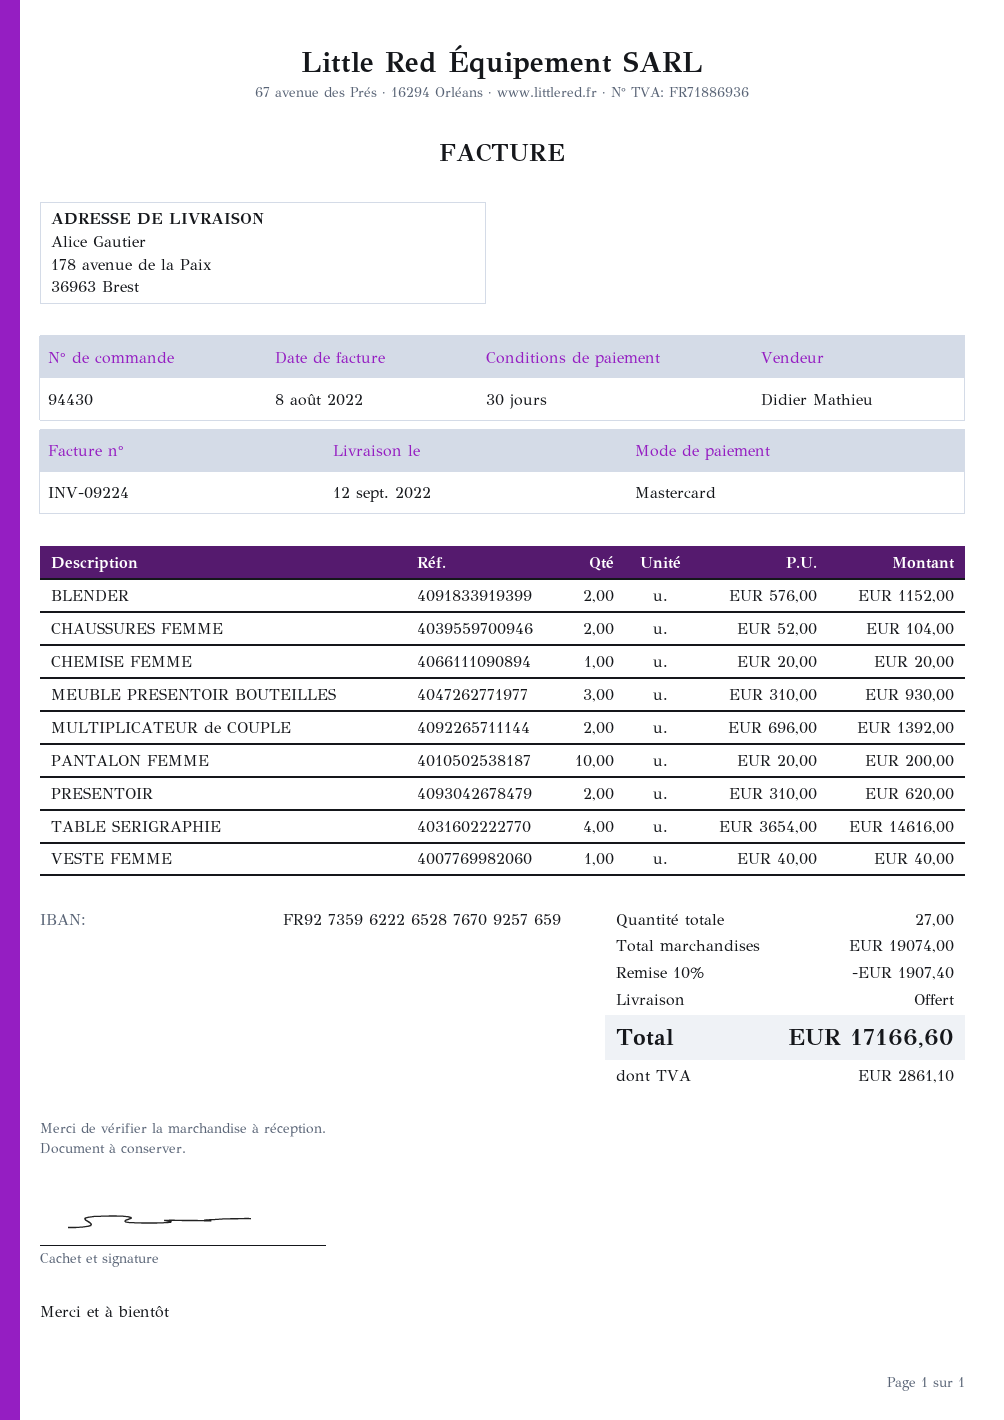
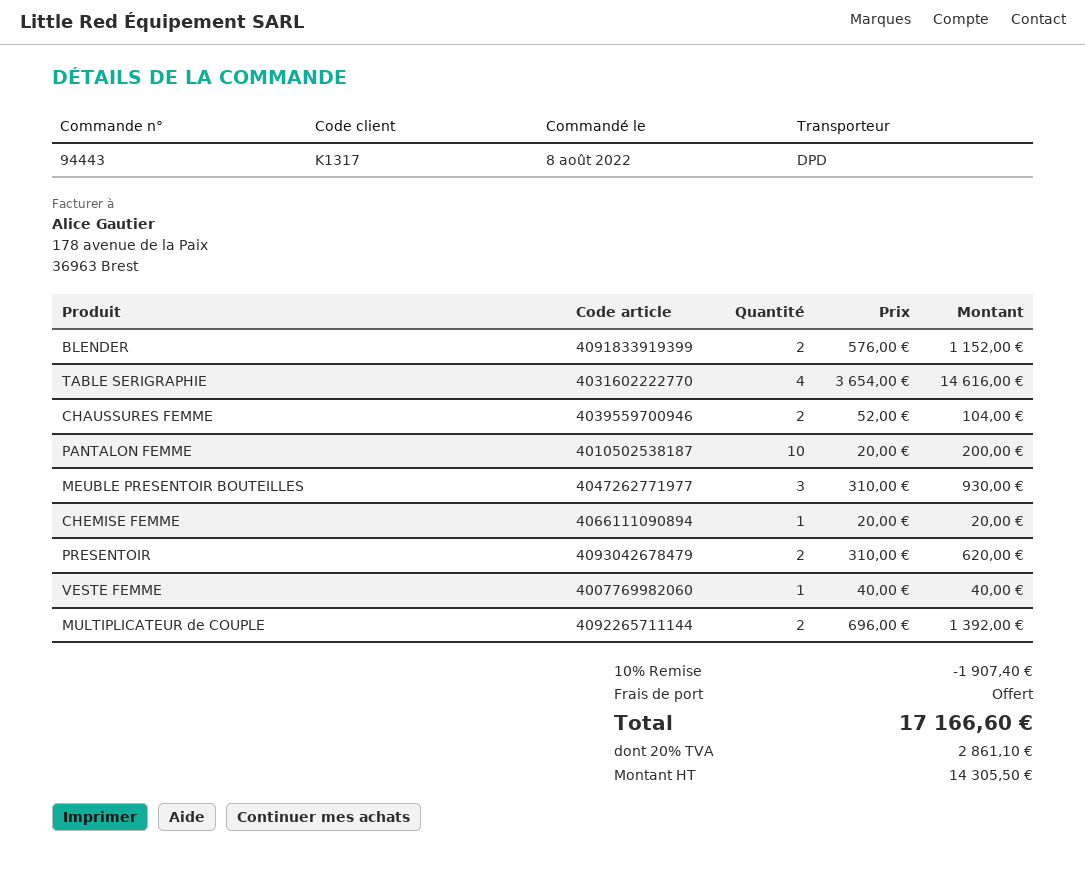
order number: 94430 -> 94443

